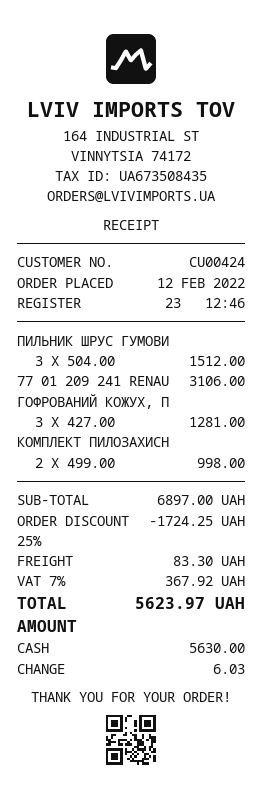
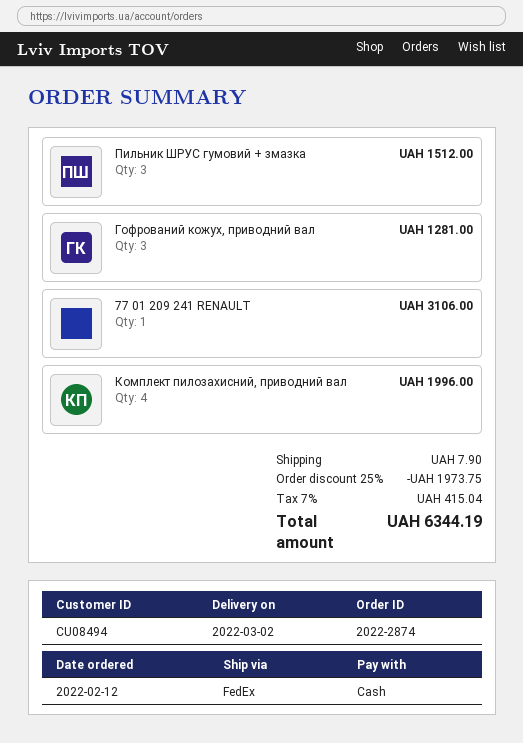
customer number: CU00424 -> CU08494
КОМПЛЕКТ ПИЛОЗАХИСН: 2 for 998.00 -> 4 for 1996.00
discount: 25% = 1724.25 -> 25% = 1973.75
shipping: 83.30 -> 7.90
tax: 7% = 367.92 -> 7% = 415.04
total: 5623.97 -> 6344.19

